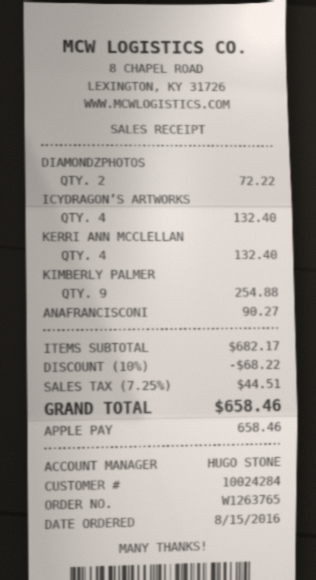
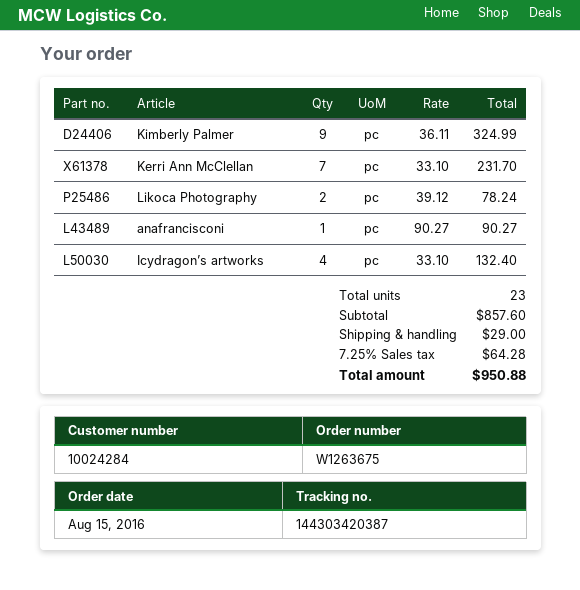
order number: W1263765 -> W1263675
DIAMONDZPHOTOS: 2 for 72.22 -> none
KERRI ANN MCCLELLAN: 4 for 132.40 -> 7 for 231.70
KIMBERLY PALMER: 9 for 254.88 -> 9 for 324.99
Likoca Photography: none -> 2 for 78.24
subtotal: 682.17 -> 857.60
discount: 10% = 68.22 -> none
shipping: none -> 29.00
tax: 7.25% = 44.51 -> 7.25% = 64.28
total: 658.46 -> 950.88

